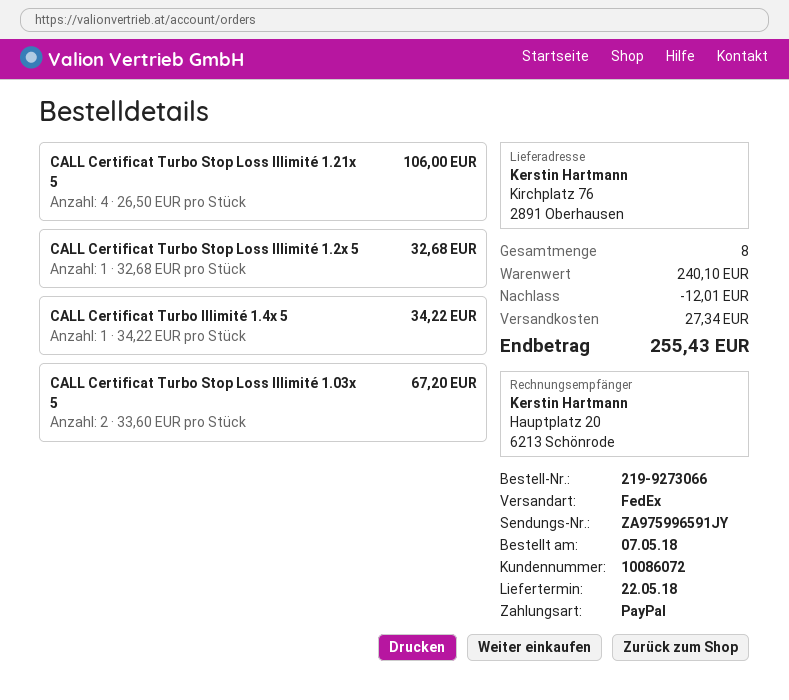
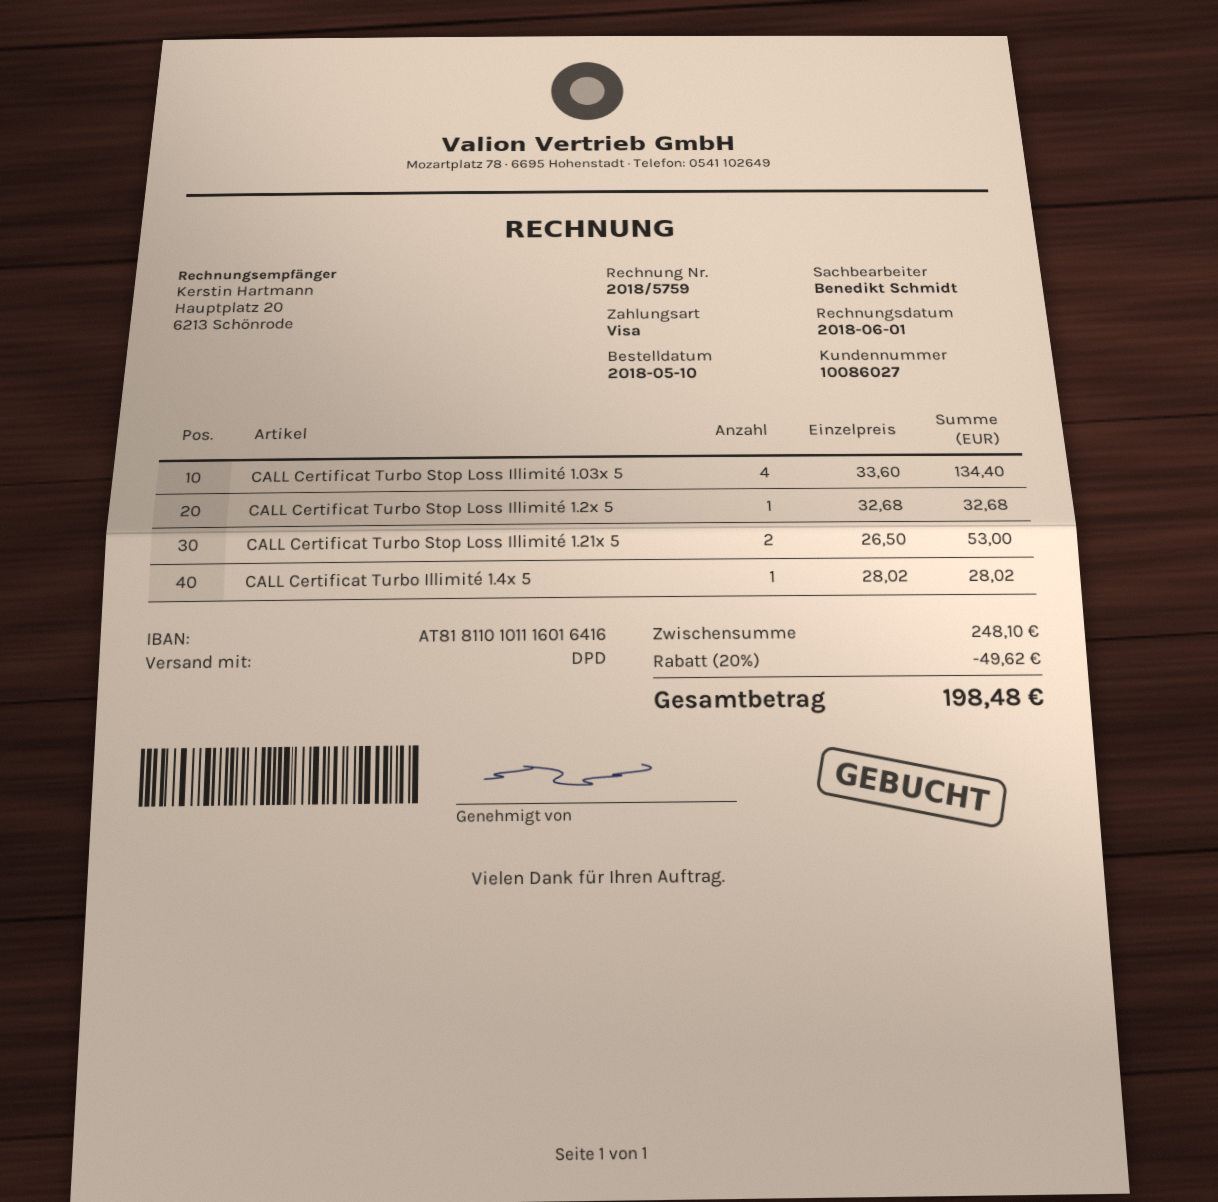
order date: 2018-05-07 -> 2018-05-10
customer number: 10086072 -> 10086027
payment method: PayPal -> Visa
shipping method: FedEx -> DPD
CALL Certificat Turbo Stop Loss Illimité 1.21x 5: 4 x 26.50 = 106.00 -> 2 x 26.50 = 53.00
CALL Certificat Turbo Illimité 1.4x 5: 1 x 34.22 = 34.22 -> 1 x 28.02 = 28.02
CALL Certificat Turbo Stop Loss Illimité 1.03x 5: 2 x 33.60 = 67.20 -> 4 x 33.60 = 134.40
subtotal: 240.10 -> 248.10
discount: 12.01 -> 49.62
shipping: 27.34 -> none
total: 255.43 -> 198.48

